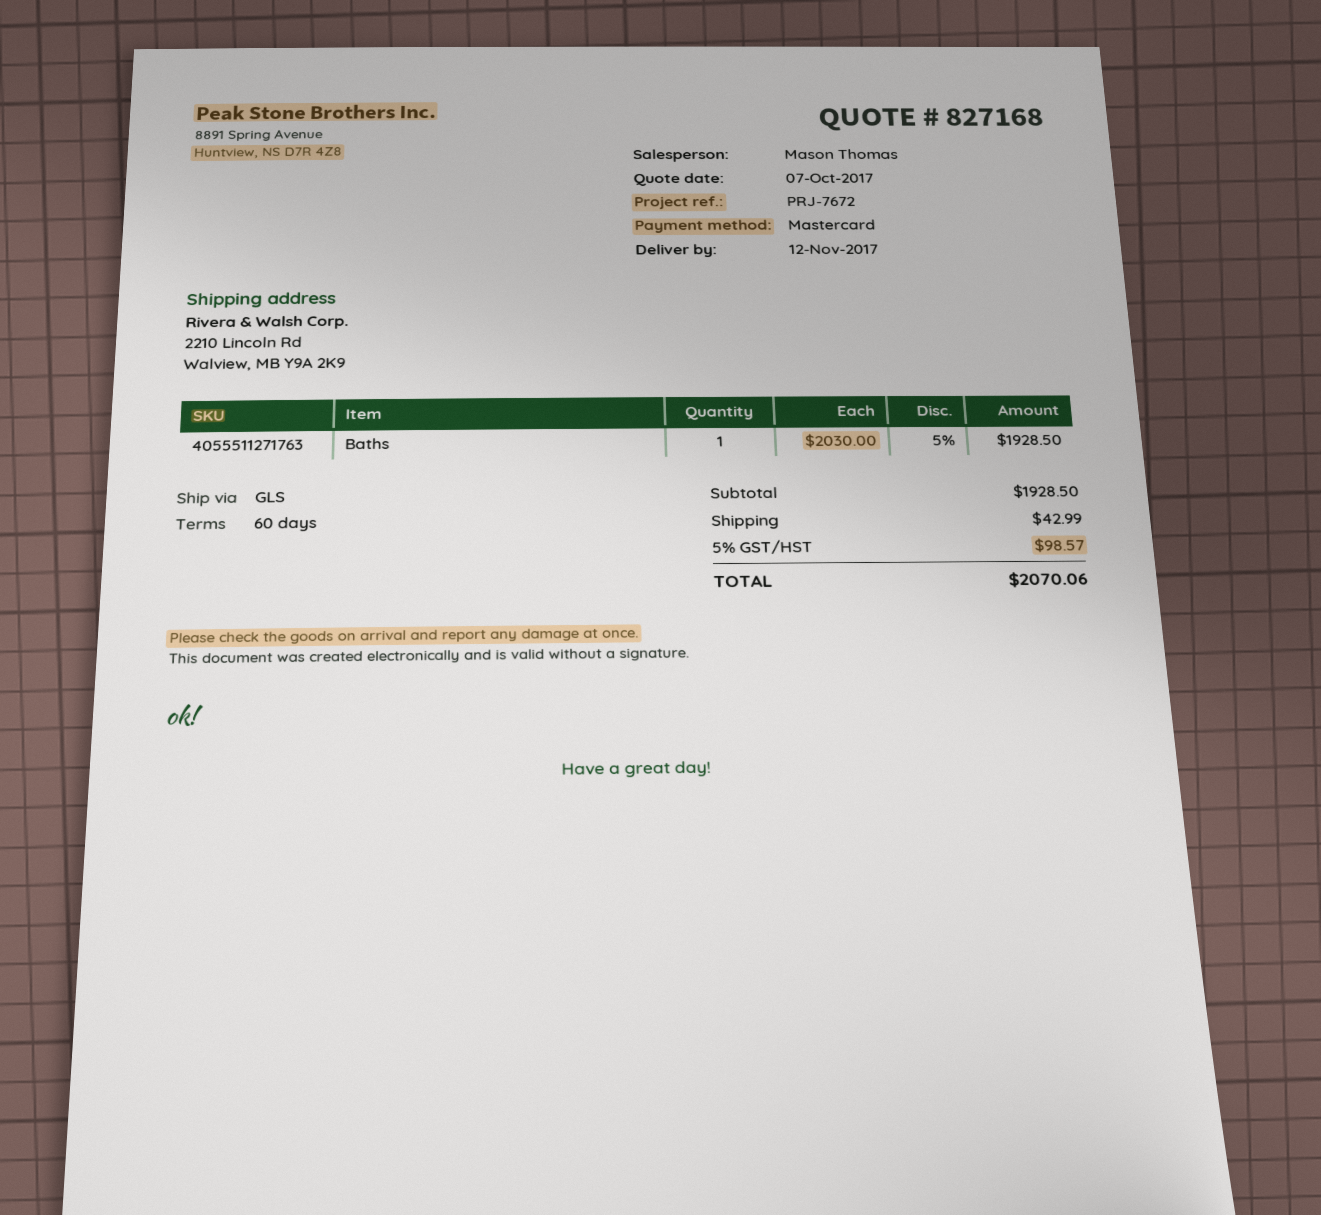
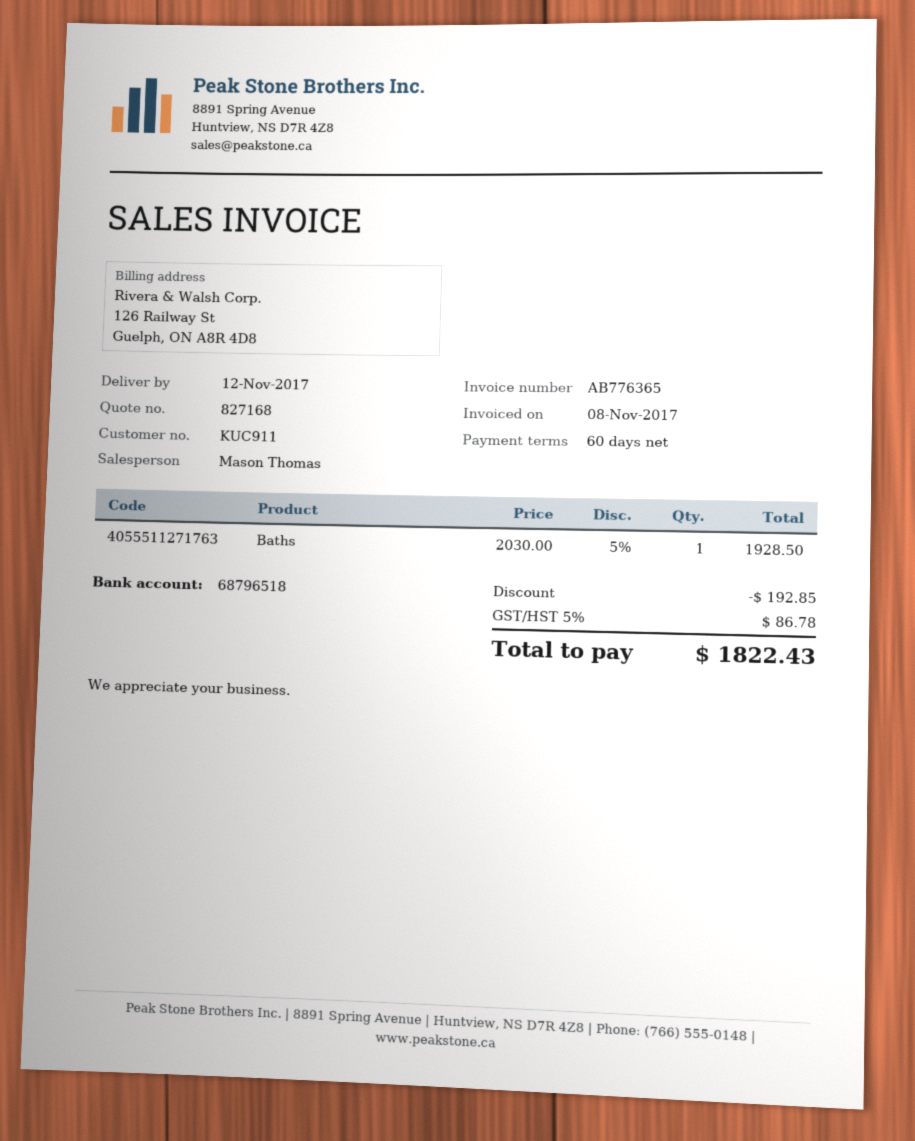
discount: none -> 192.85
shipping: 42.99 -> none
tax: 5% = 98.57 -> 5% = 86.78
total: 2070.06 -> 1822.43

